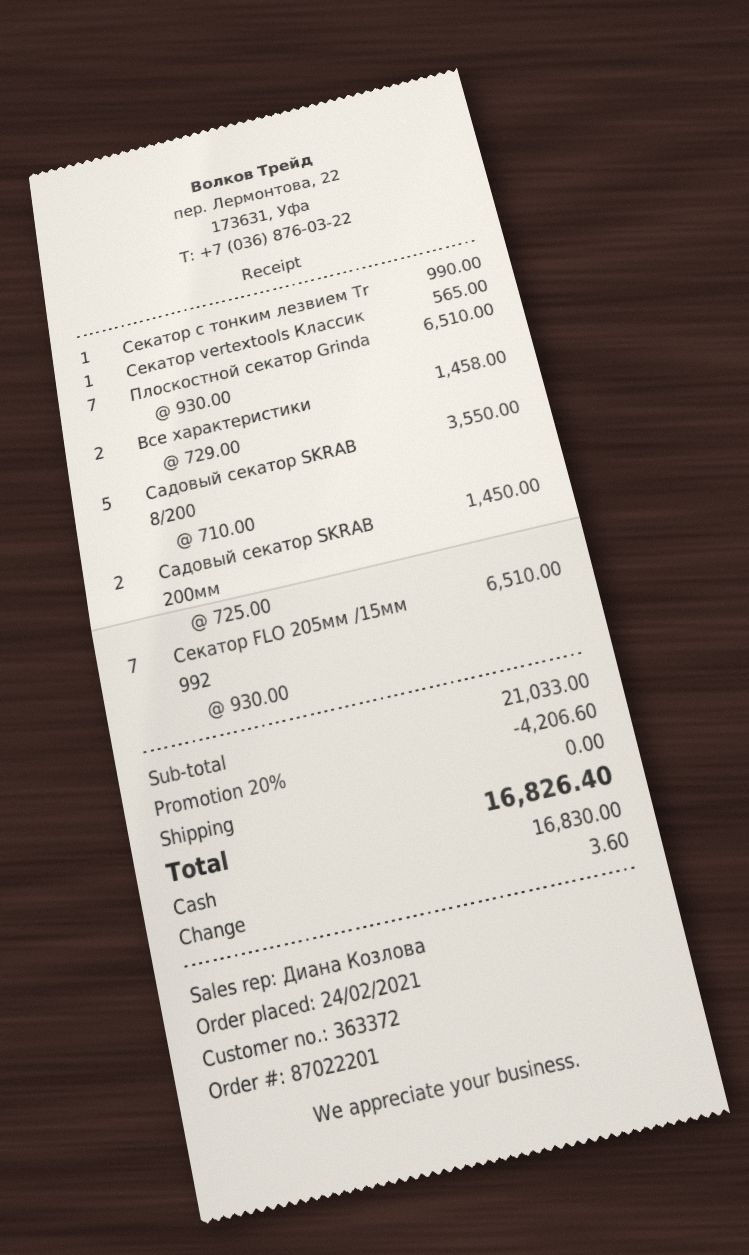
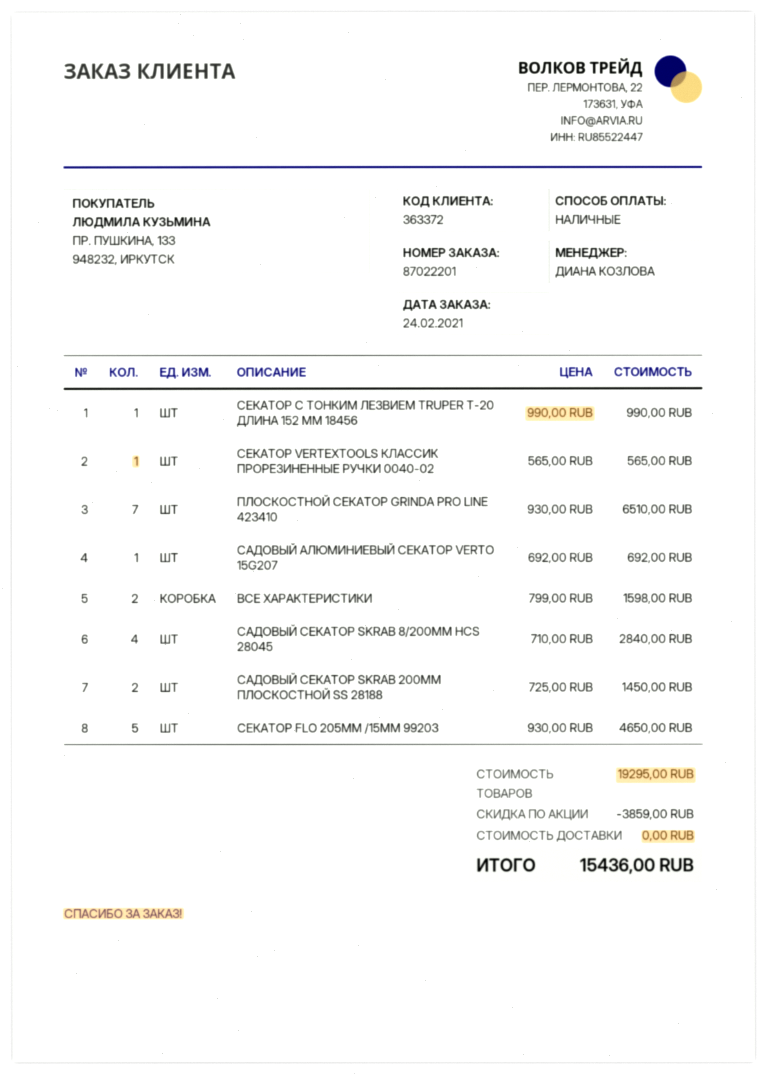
Все характеристики: 2 x 729.00 = 1458.00 -> 2 x 799.00 = 1598.00
Садовый секатор SKRAB 8/200: 5 x 710.00 = 3550.00 -> 4 x 710.00 = 2840.00
Секатор FLO 205мм /15мм 992: 7 x 930.00 = 6510.00 -> 5 x 930.00 = 4650.00
САДОВЫЙ АЛЮМИНИЕВЫЙ СЕКАТОР VERTO 15G207: none -> 1 x 692.00 = 692.00
subtotal: 21033.00 -> 19295.00
discount: 4206.60 -> 3859.00
total: 16826.40 -> 15436.00

